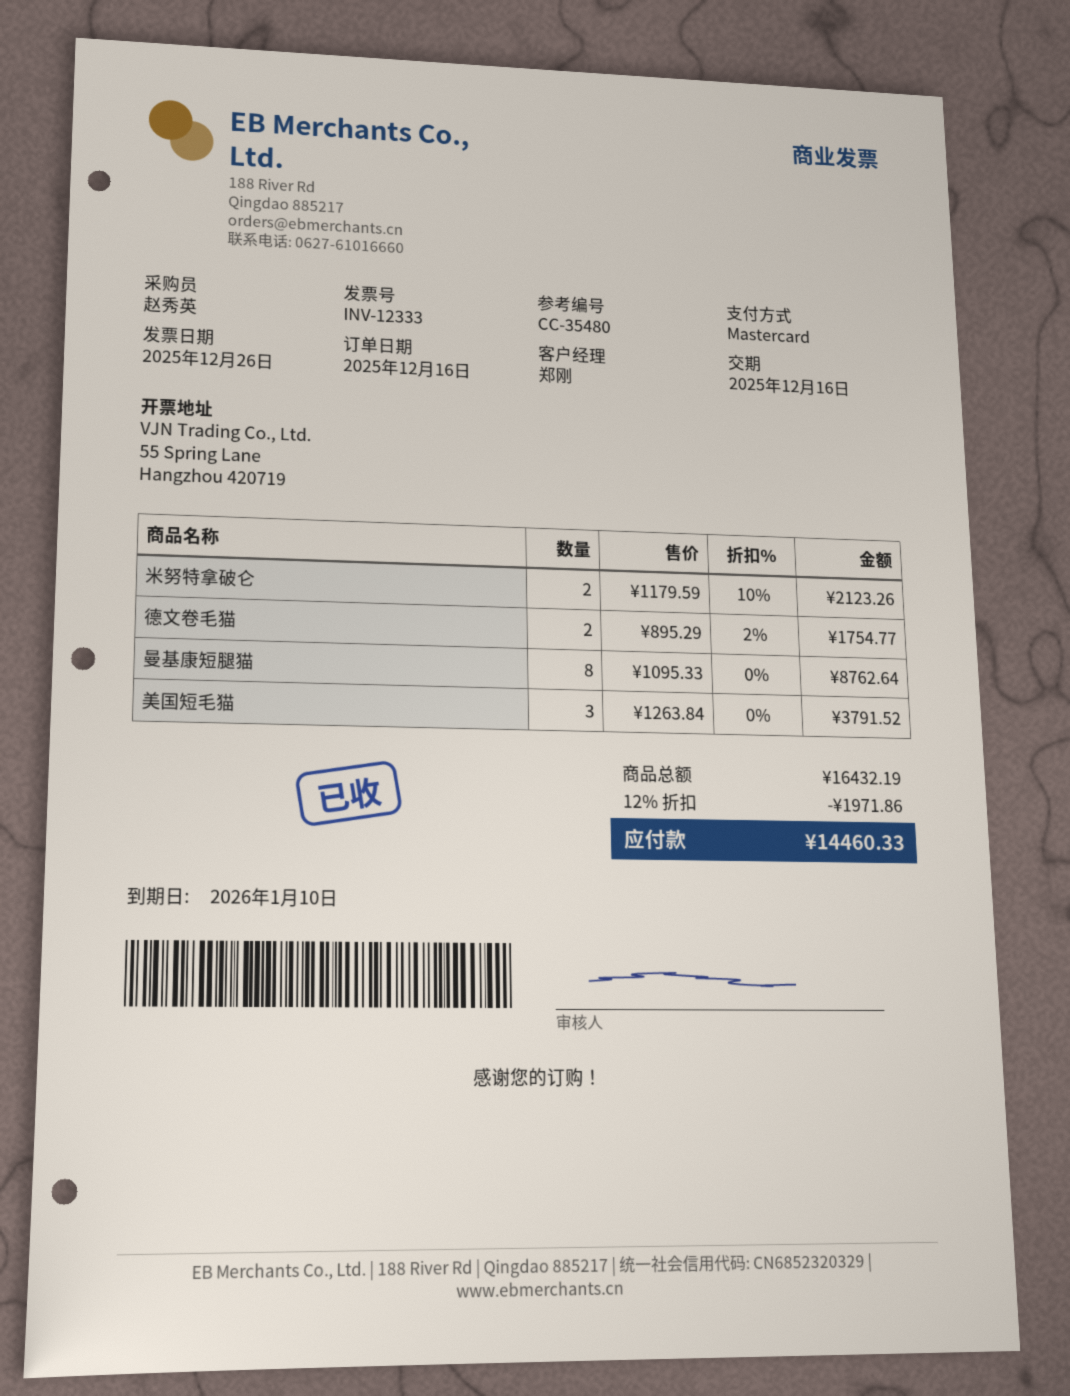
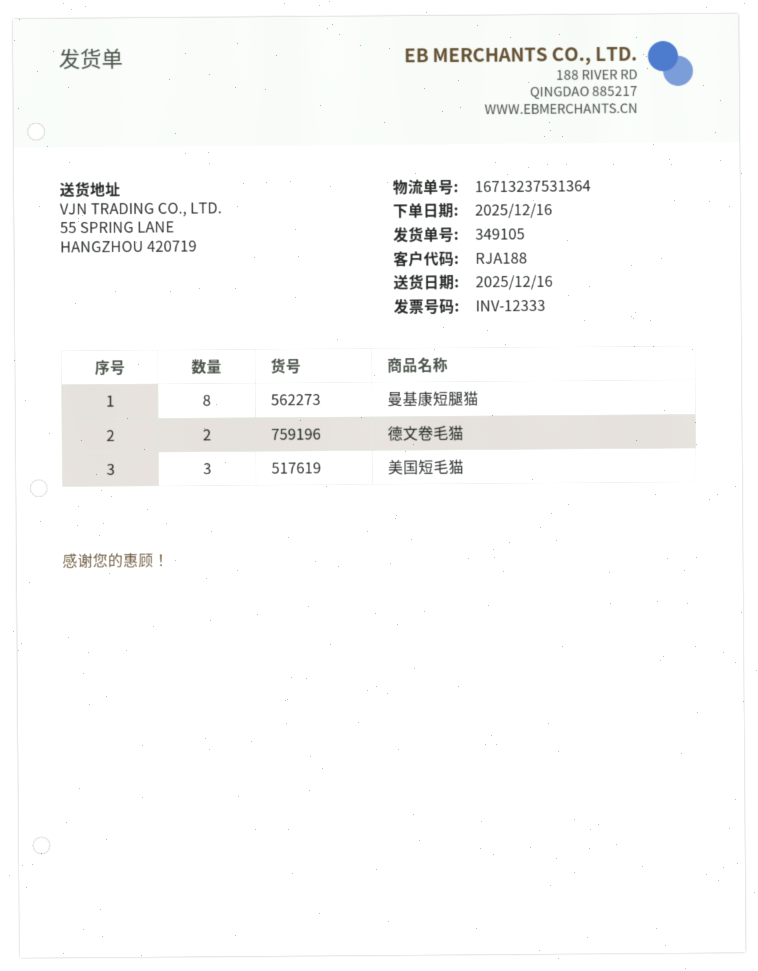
米努特拿破仑: 2 -> none

